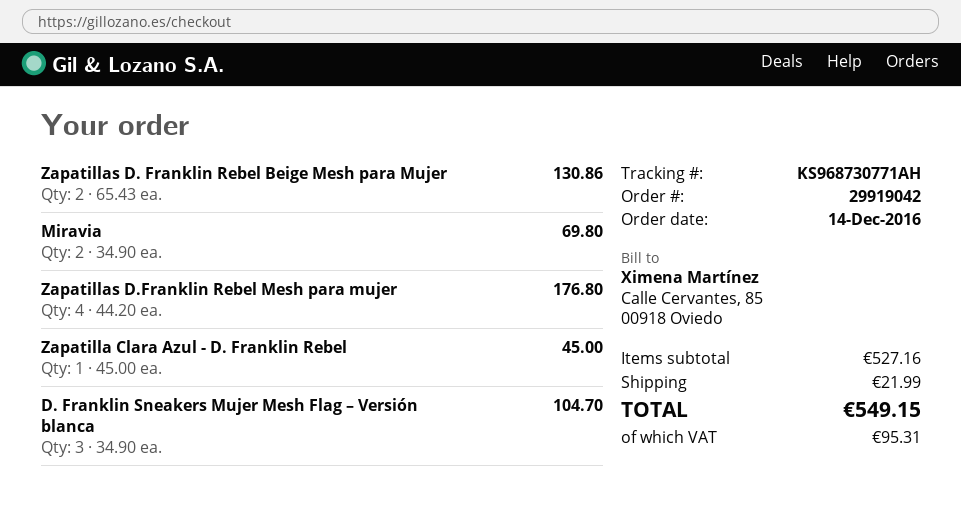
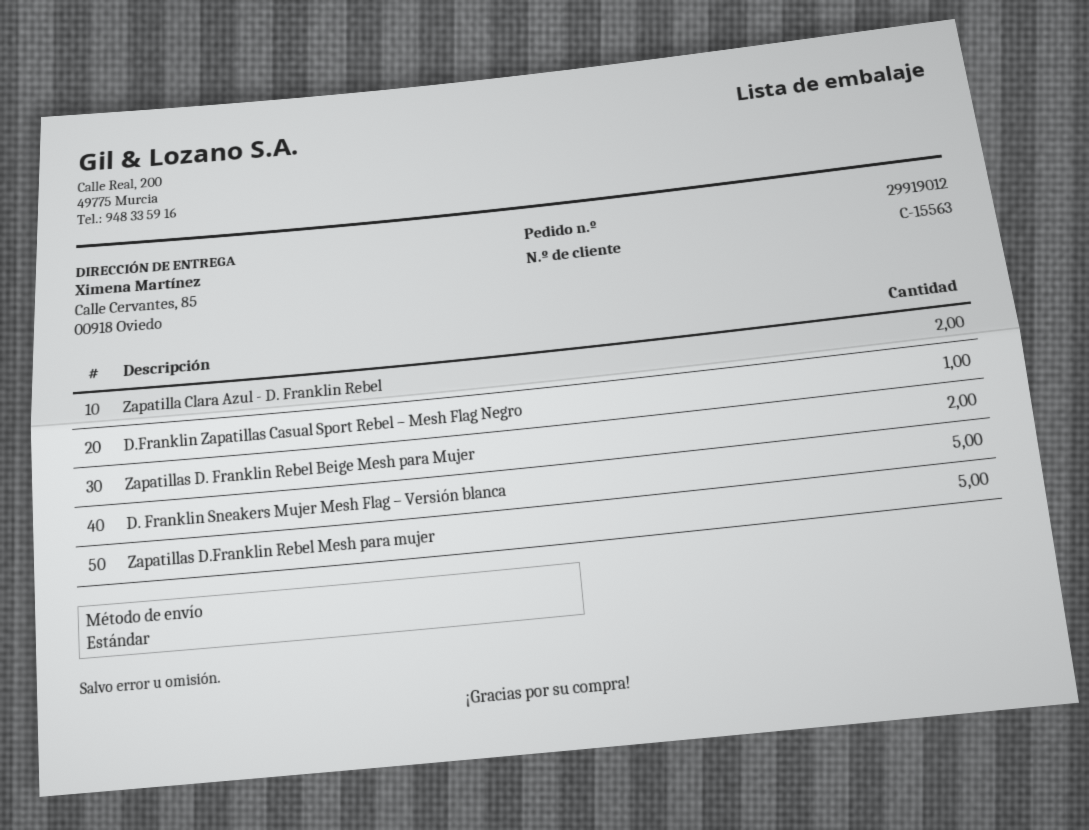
order number: 29919042 -> 29919012
Miravia: 2 -> none
Zapatillas D.Franklin Rebel Mesh para mujer: 4 -> 5
Zapatilla Clara Azul - D. Franklin Rebel: 1 -> 2
D. Franklin Sneakers Mujer Mesh Flag – Versión blanca: 3 -> 5
D.Franklin Zapatillas Casual Sport Rebel – Mesh Flag Negro: none -> 1

